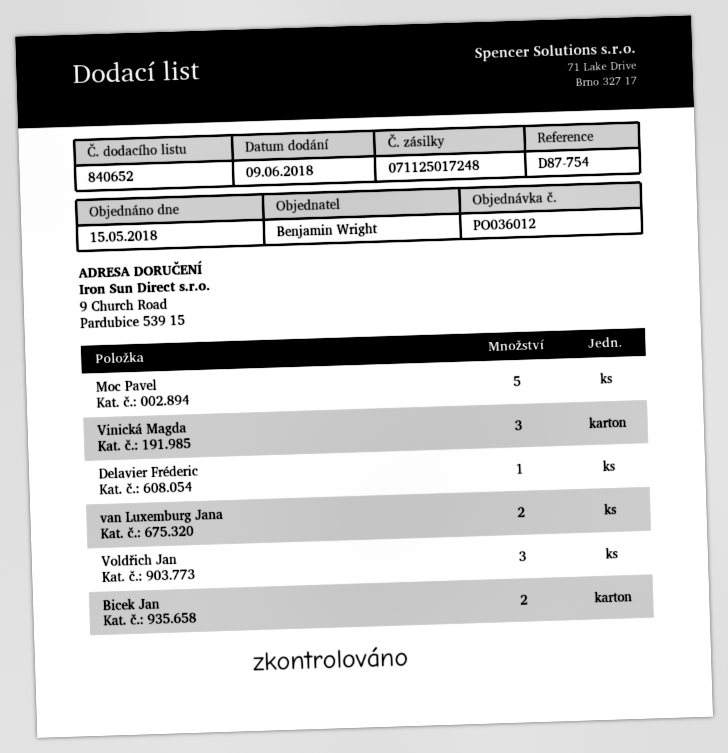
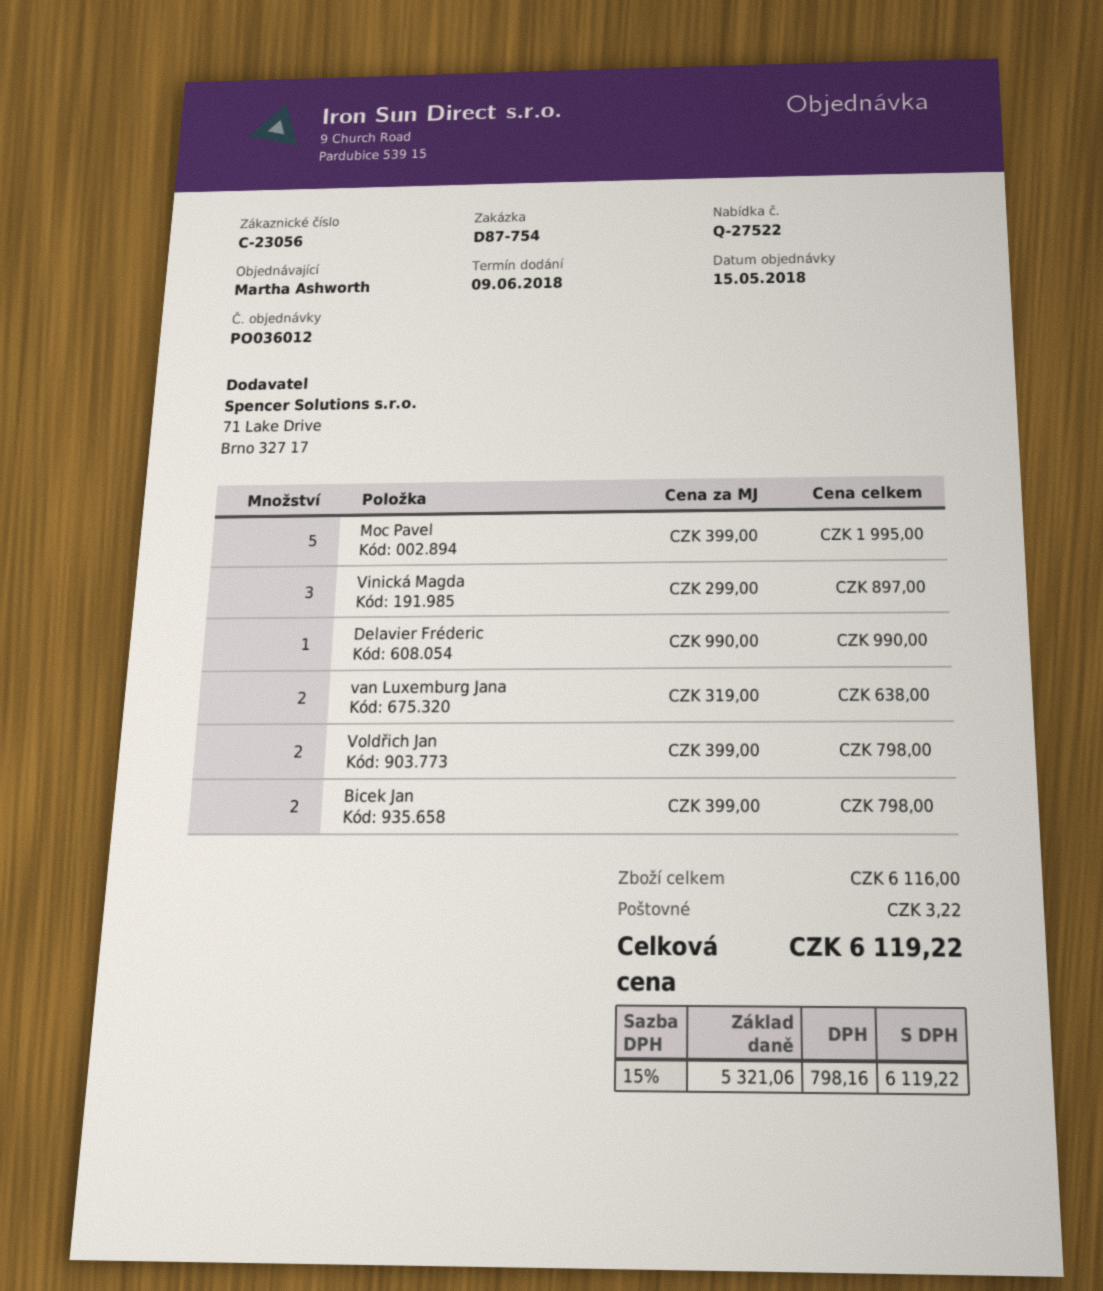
ordered by: Benjamin Wright -> Martha Ashworth
Voldřich Jan: 3 -> 2

